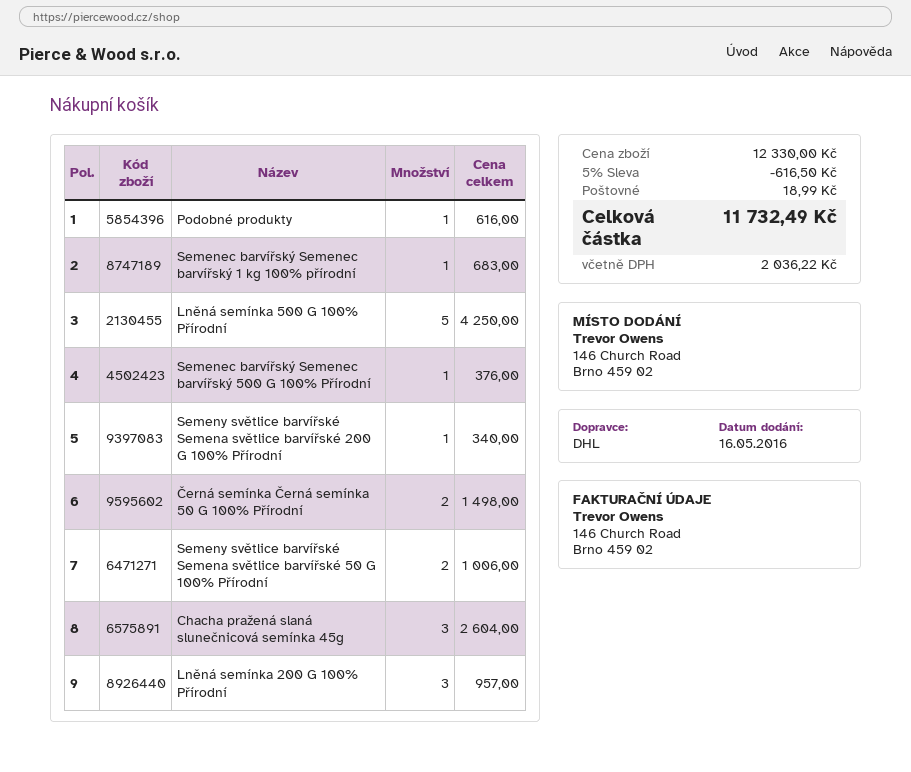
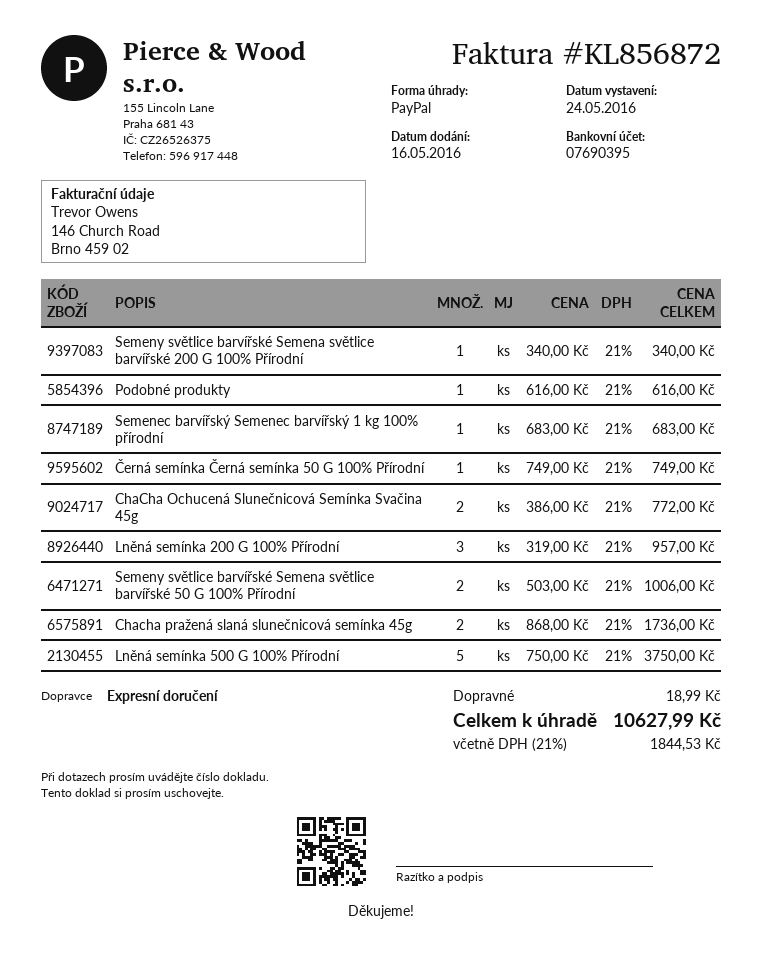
shipping method: DHL -> express
Lněná semínka 500 G 100% Přírodní: 5 for 4250.00 -> 5 for 3750.00
Semenec barvířský Semenec barvířský 500 G 100% Přírodní: 1 for 376.00 -> none
Černá semínka Černá semínka 50 G 100% Přírodní: 2 for 1498.00 -> 1 for 749.00
Chacha pražená slaná slunečnicová semínka 45g: 3 for 2604.00 -> 2 for 1736.00
ChaCha Ochucená Slunečnicová Semínka Svačina 45g: none -> 2 for 772.00
discount: 5% = 616.50 -> none
tax: 2036.22 -> 1844.53
total: 11732.49 -> 10627.99

